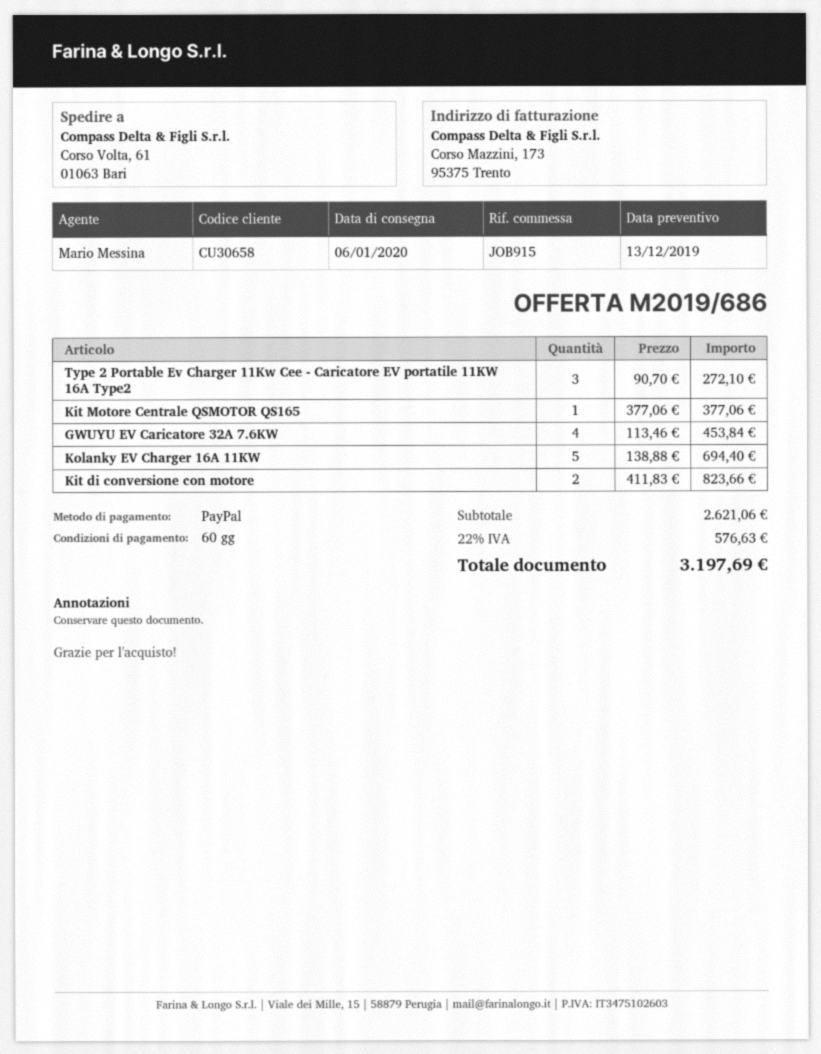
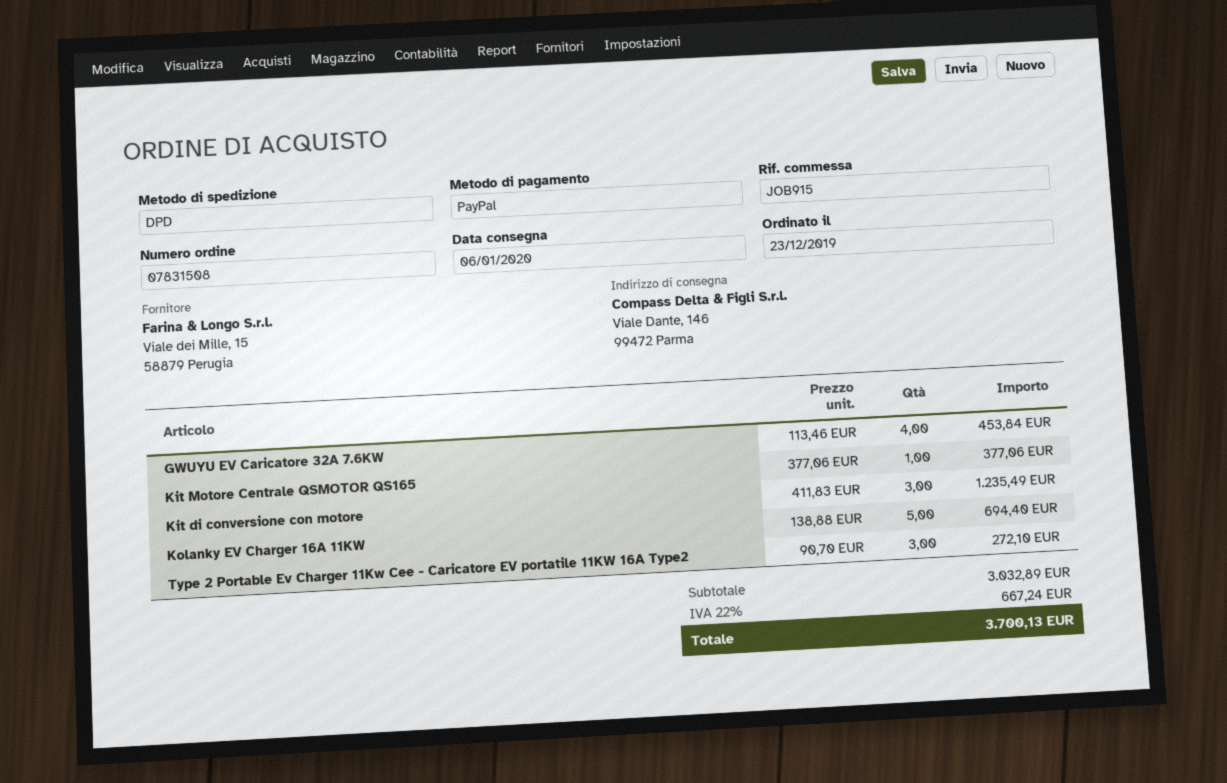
ship to: Corso Volta, 61, 01063 Bari -> Viale Dante, 146, 99472 Parma
Kit di conversione con motore: 2 x 411.83 = 823.66 -> 3 x 411.83 = 1235.49
subtotal: 2621.06 -> 3032.89
tax: 22% = 576.63 -> 22% = 667.24
total: 3197.69 -> 3700.13

